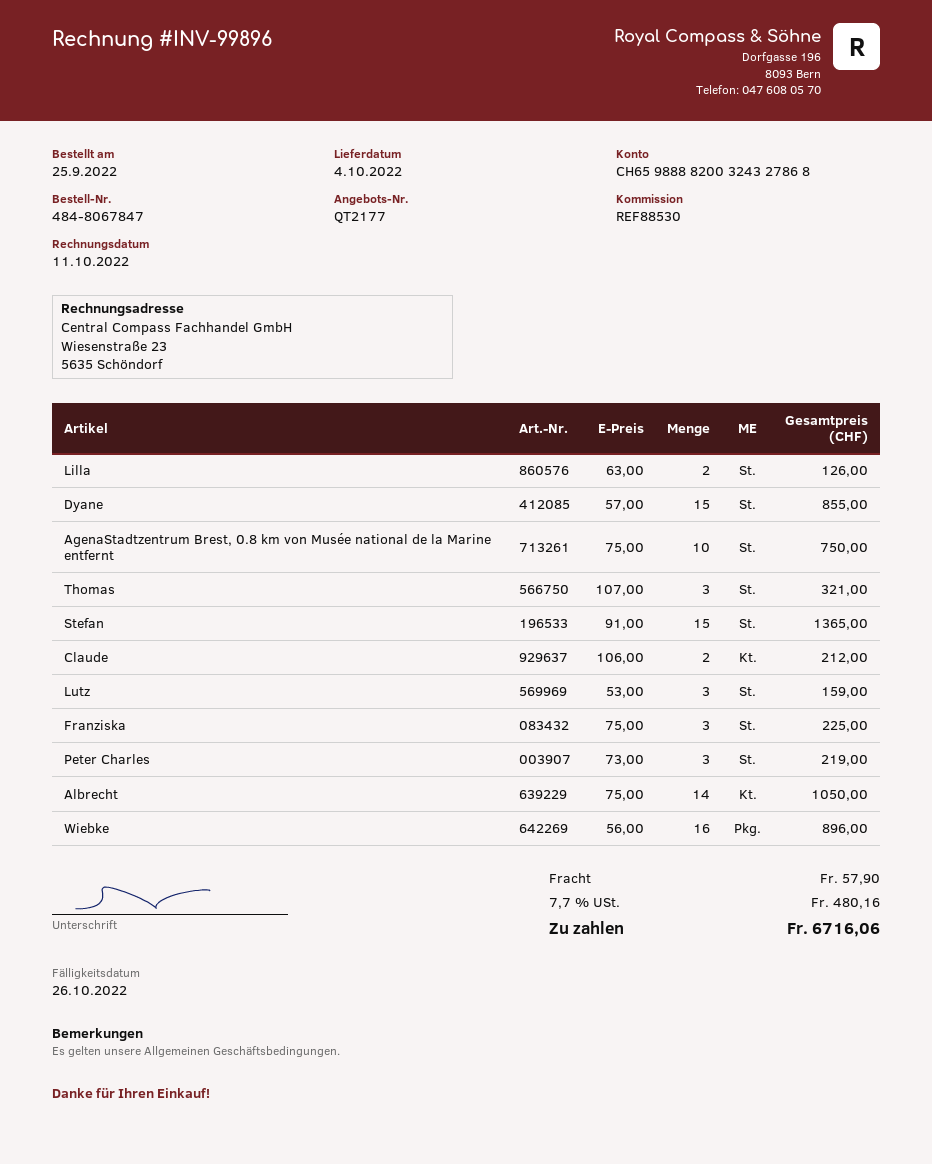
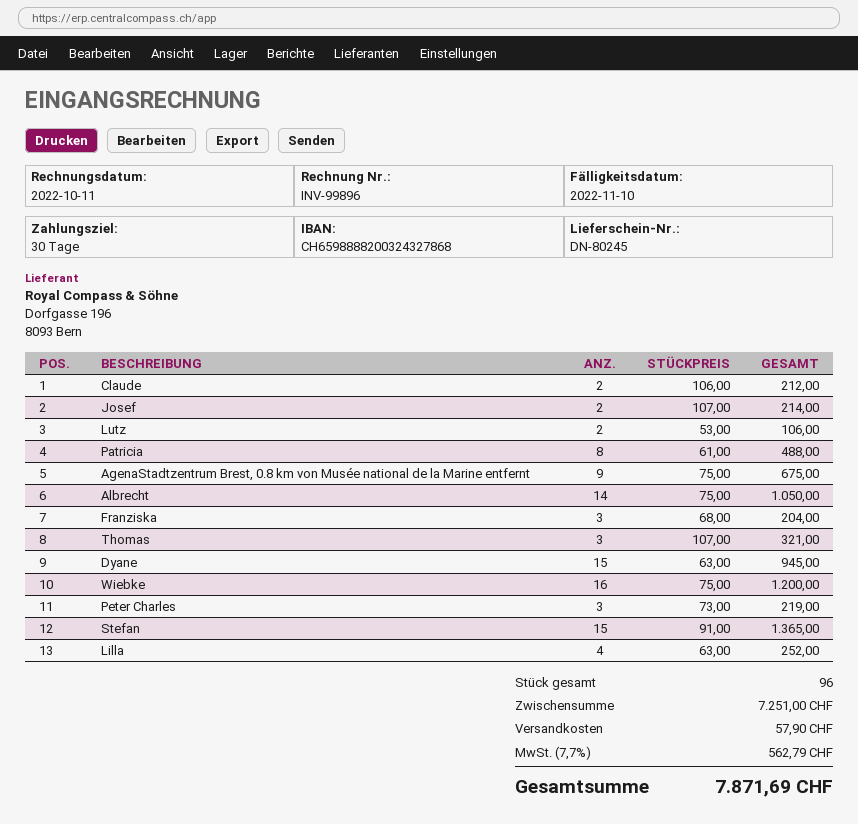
due date: 2022-10-26 -> 2022-11-10
Lilla: 2 x 63.00 = 126.00 -> 4 x 63.00 = 252.00
Dyane: 15 x 57.00 = 855.00 -> 15 x 63.00 = 945.00
AgenaStadtzentrum Brest, 0.8 km von Musée national de la Marine entfernt: 10 x 75.00 = 750.00 -> 9 x 75.00 = 675.00
Lutz: 3 x 53.00 = 159.00 -> 2 x 53.00 = 106.00
Franziska: 3 x 75.00 = 225.00 -> 3 x 68.00 = 204.00
Wiebke: 16 x 56.00 = 896.00 -> 16 x 75.00 = 1200.00
Josef: none -> 2 x 107.00 = 214.00
Patricia: none -> 8 x 61.00 = 488.00
tax: 7.7% = 480.16 -> 7.7% = 562.79
total: 6716.06 -> 7871.69

